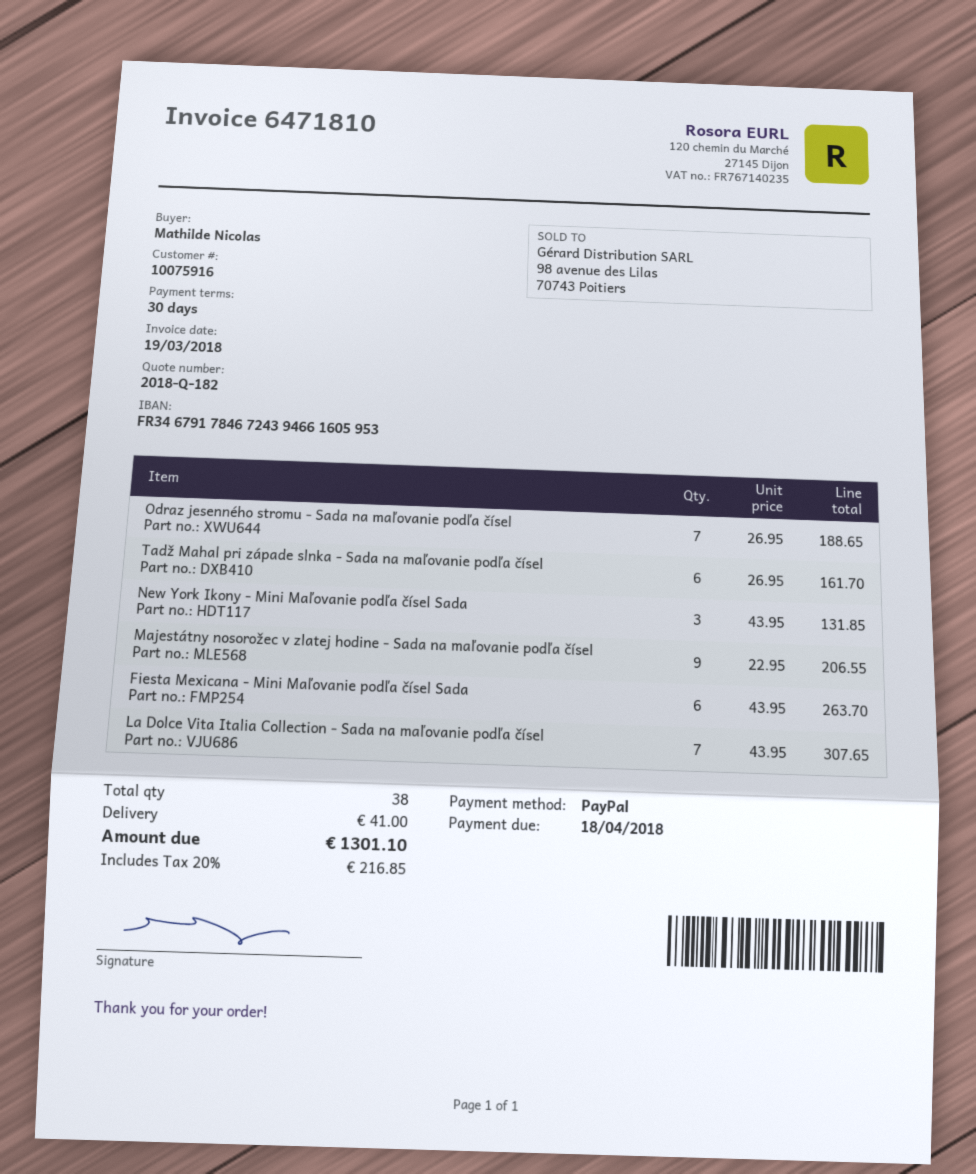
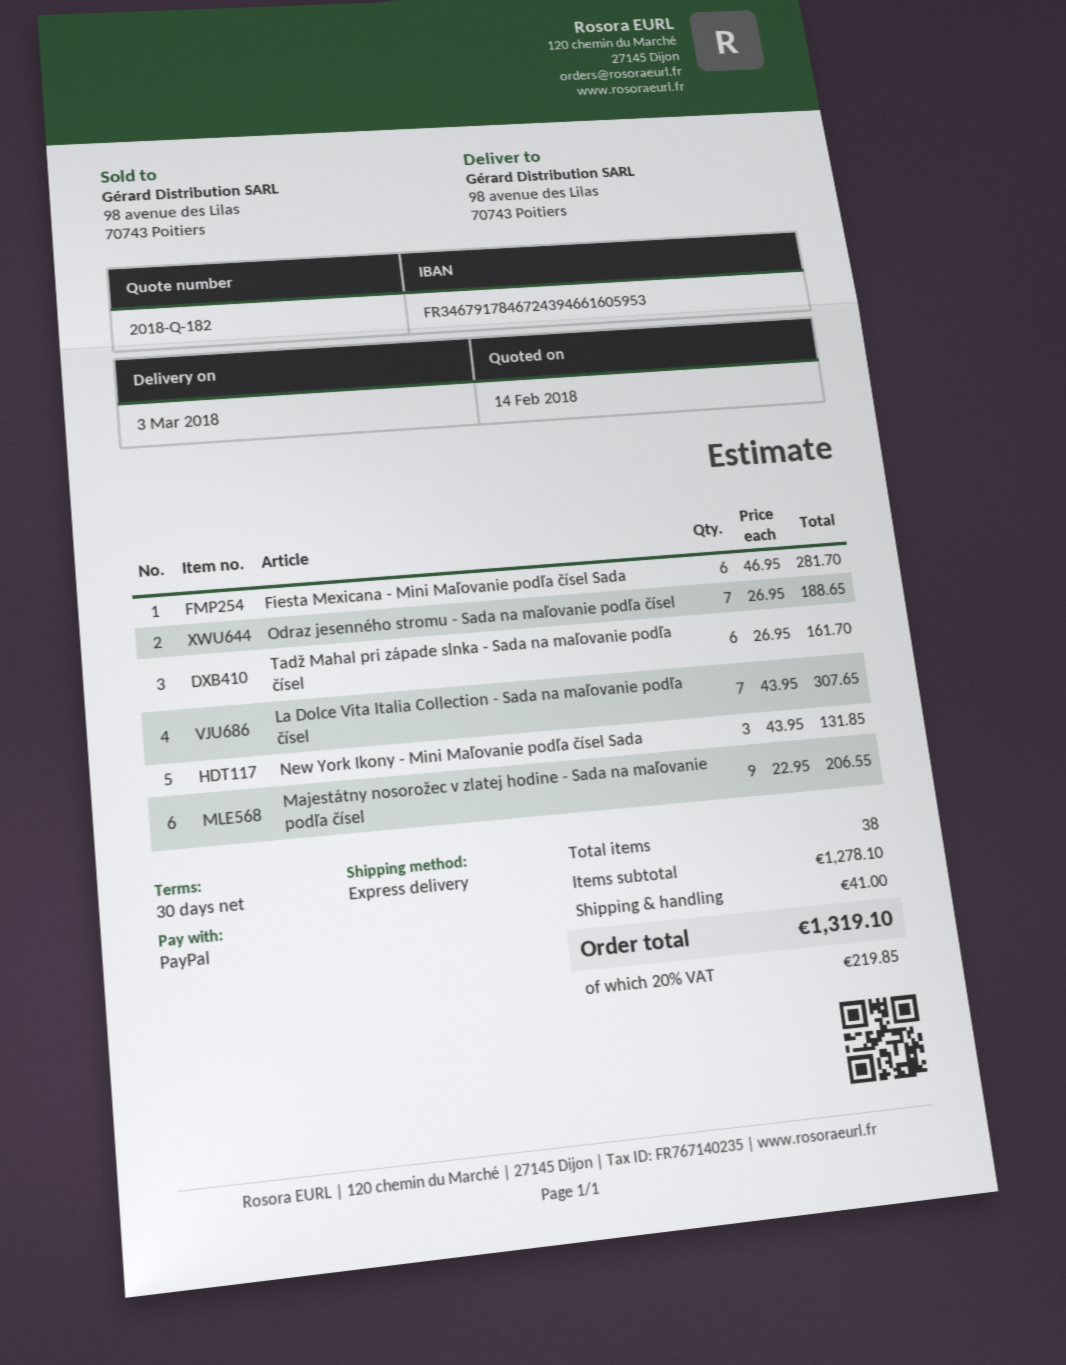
Fiesta Mexicana - Mini Maľovanie podľa čísel Sada: 6 x 43.95 = 263.70 -> 6 x 46.95 = 281.70
tax: 20% = 216.85 -> 20% = 219.85
total: 1301.10 -> 1319.10

